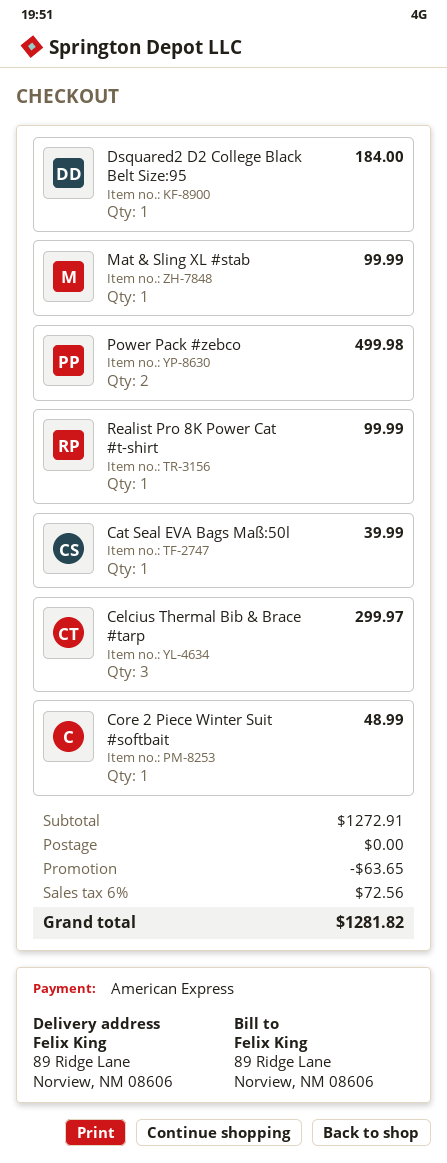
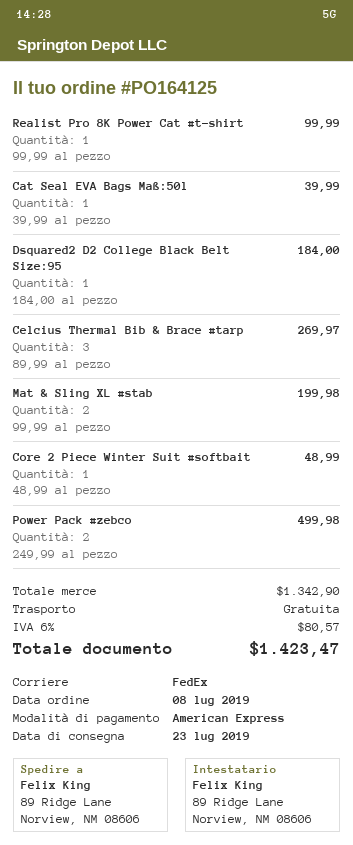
Mat & Sling XL #stab: 1 for 99.99 -> 2 for 199.98
Celcius Thermal Bib & Brace #tarp: 3 for 299.97 -> 3 for 269.97
subtotal: 1272.91 -> 1342.90
discount: 63.65 -> none
tax: 6% = 72.56 -> 6% = 80.57
total: 1281.82 -> 1423.47

